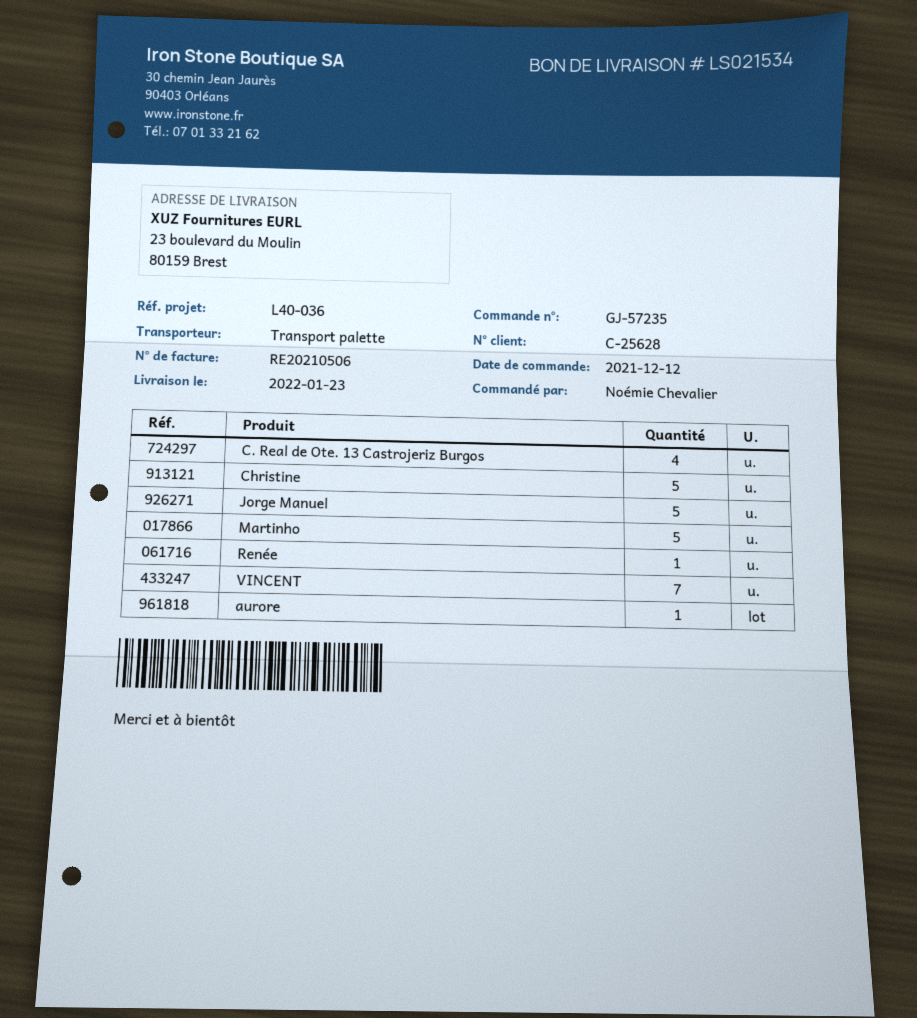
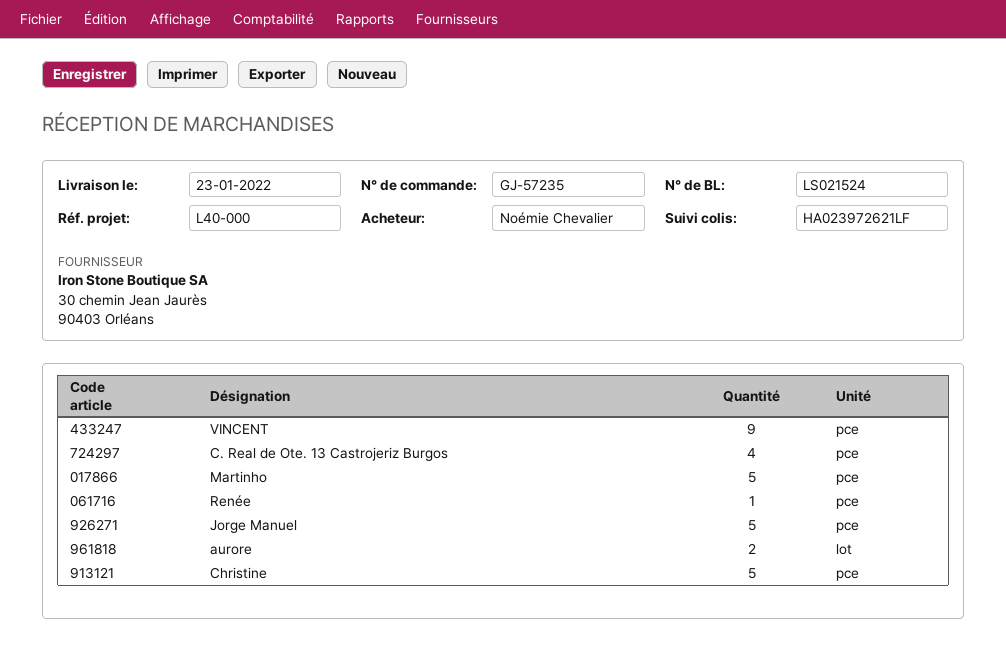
delivery note number: LS021534 -> LS021524
reference: L40-036 -> L40-000
VINCENT: 7 -> 9
aurore: 1 -> 2

